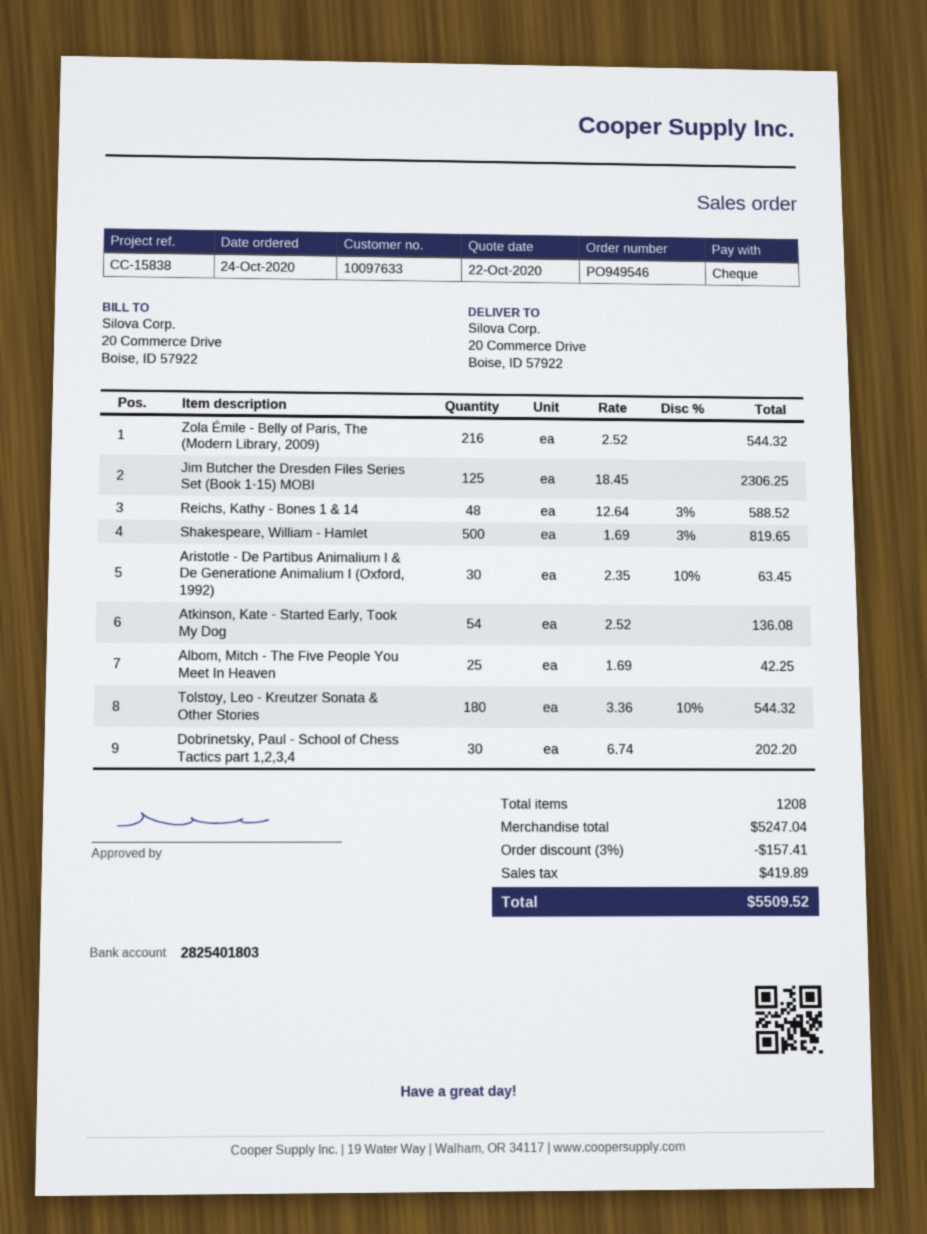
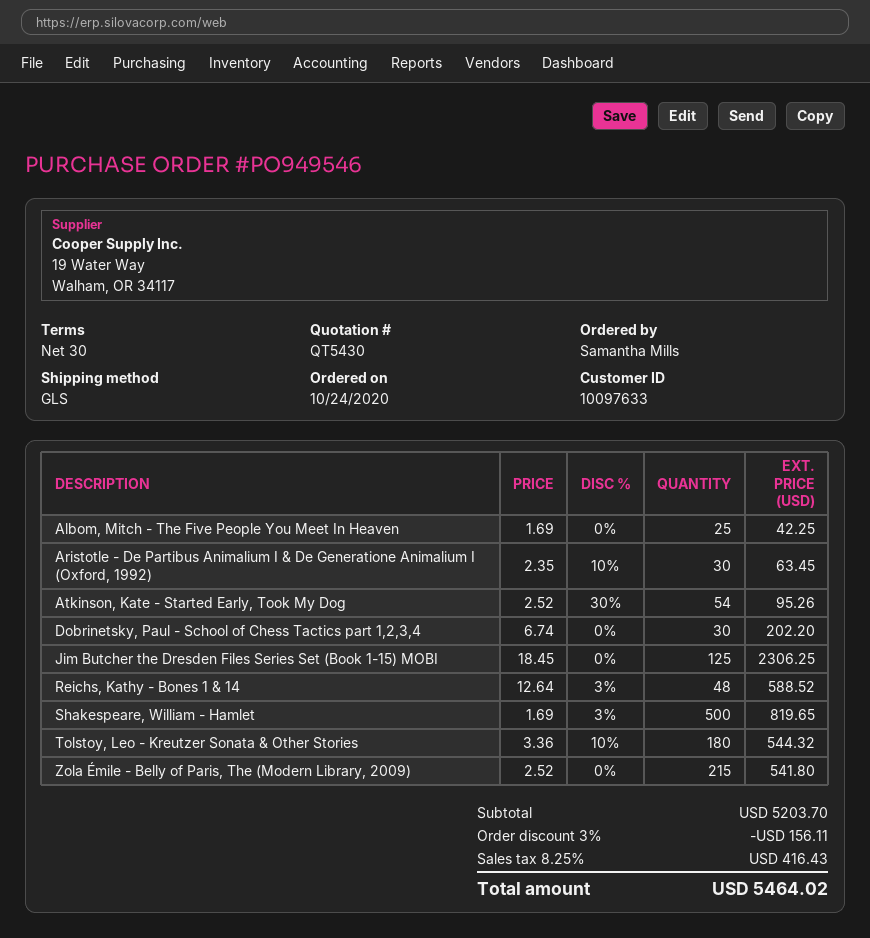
Zola Émile - Belly of Paris, The (Modern Library, 2009): 216 x 2.52 = 544.32 -> 215 x 2.52 = 541.80
Atkinson, Kate - Started Early, Took My Dog: 54 x 2.52 = 136.08 -> 54 x 2.52 - 30% = 95.26
subtotal: 5247.04 -> 5203.70
discount: 3% = 157.41 -> 3% = 156.11
tax: 419.89 -> 416.43
total: 5509.52 -> 5464.02

